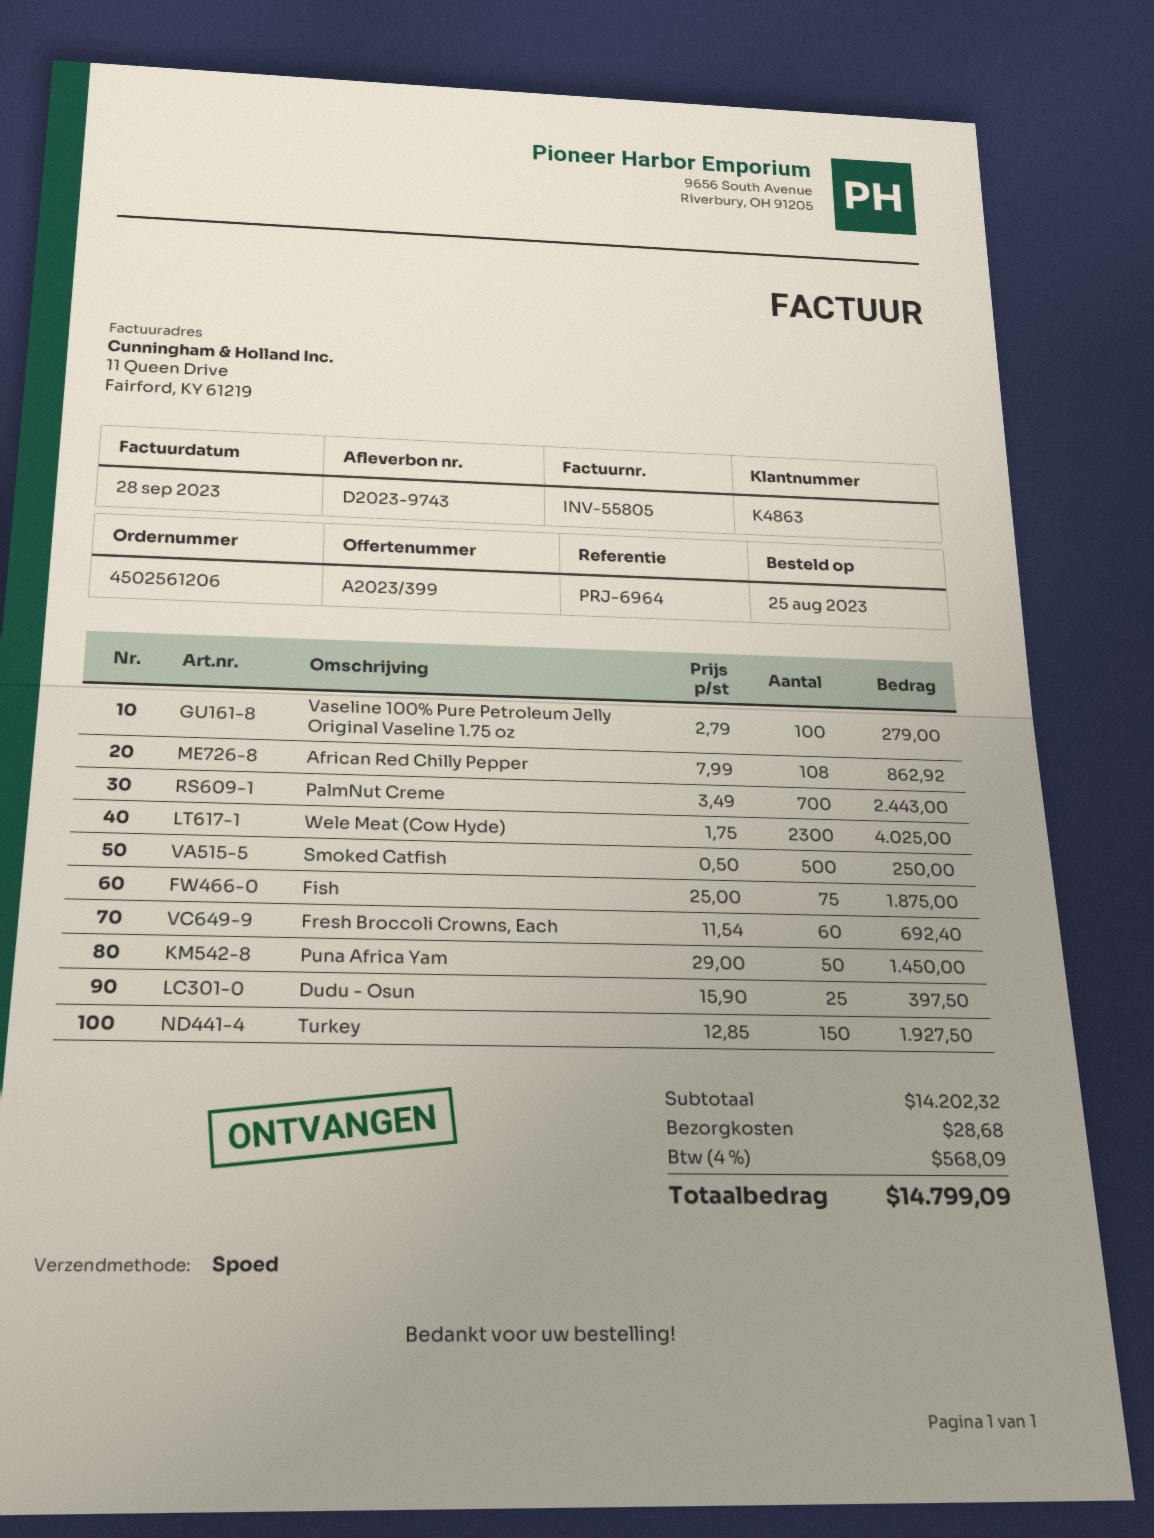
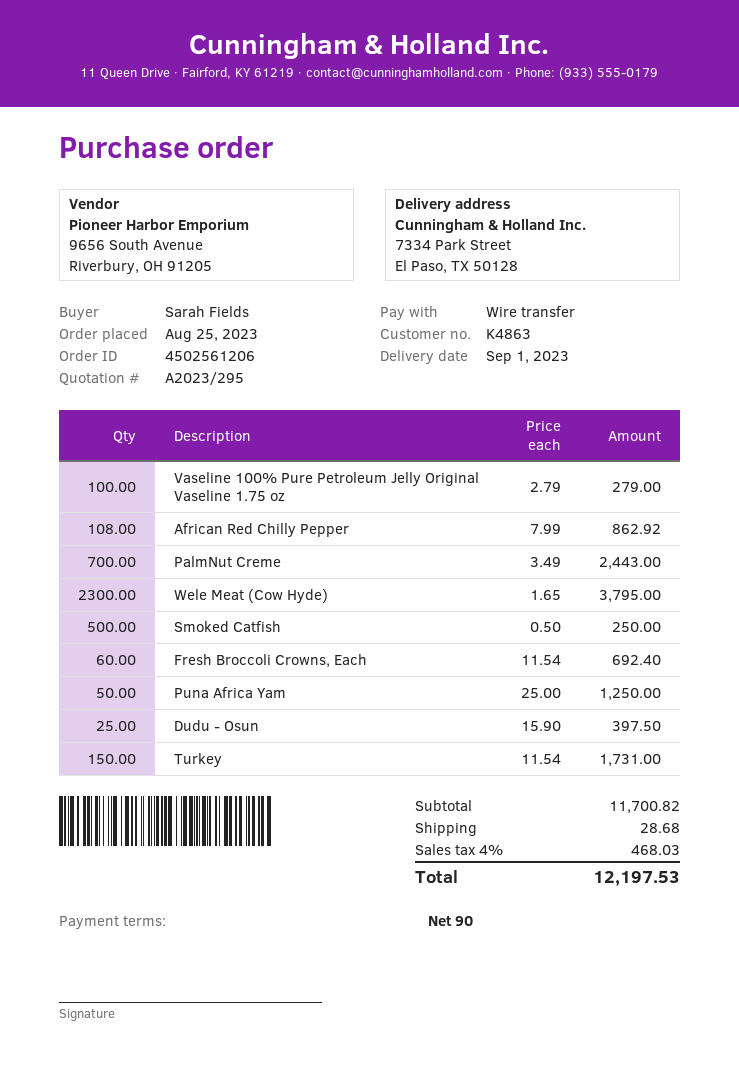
quote number: A2023/399 -> A2023/295
Wele Meat (Cow Hyde): 2300 x 1.75 = 4025.00 -> 2300 x 1.65 = 3795.00
Fish: 75 x 25.00 = 1875.00 -> none
Puna Africa Yam: 50 x 29.00 = 1450.00 -> 50 x 25.00 = 1250.00
Turkey: 150 x 12.85 = 1927.50 -> 150 x 11.54 = 1731.00
subtotal: 14202.32 -> 11700.82
tax: 4% = 568.09 -> 4% = 468.03
total: 14799.09 -> 12197.53

